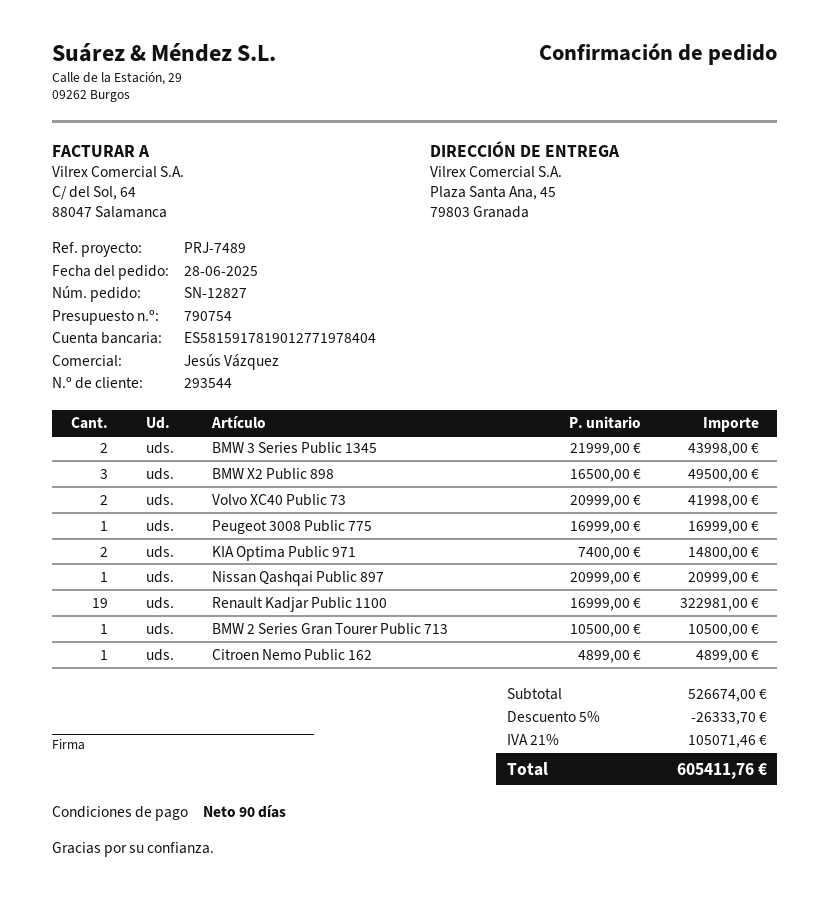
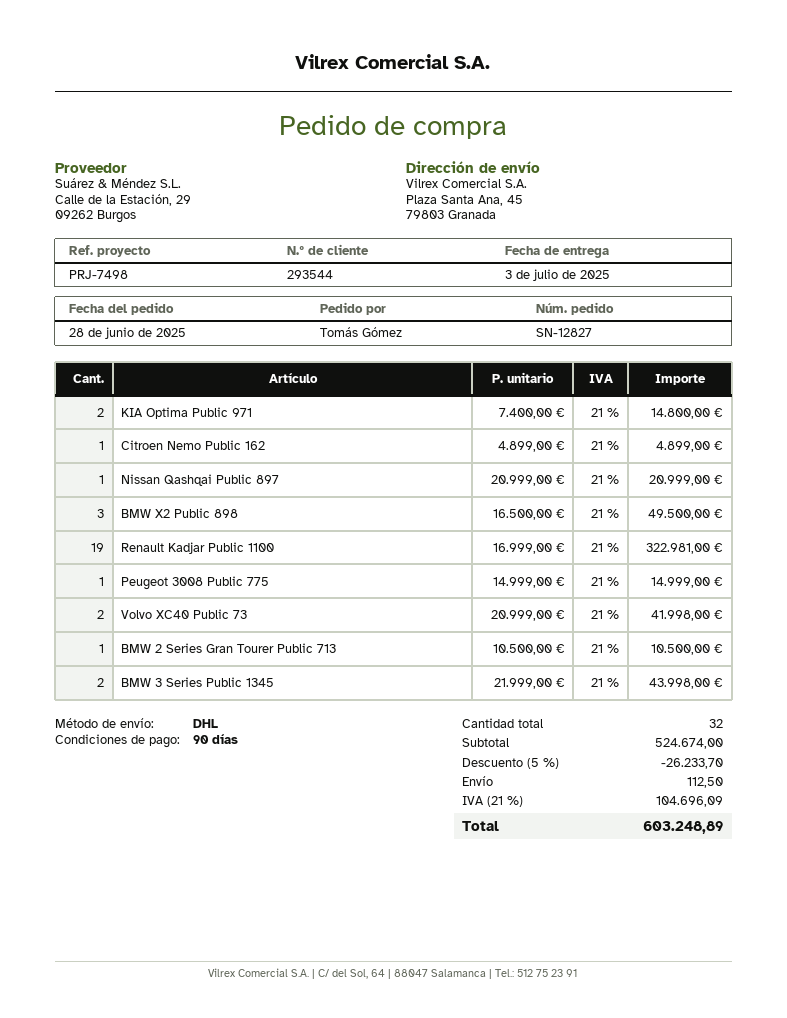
reference: PRJ-7489 -> PRJ-7498
Peugeot 3008 Public 775: 1 x 16999.00 = 16999.00 -> 1 x 14999.00 = 14999.00
subtotal: 526674.00 -> 524674.00
discount: 5% = 26333.70 -> 5% = 26233.70
shipping: none -> 112.50
tax: 21% = 105071.46 -> 21% = 104696.09
total: 605411.76 -> 603248.89

